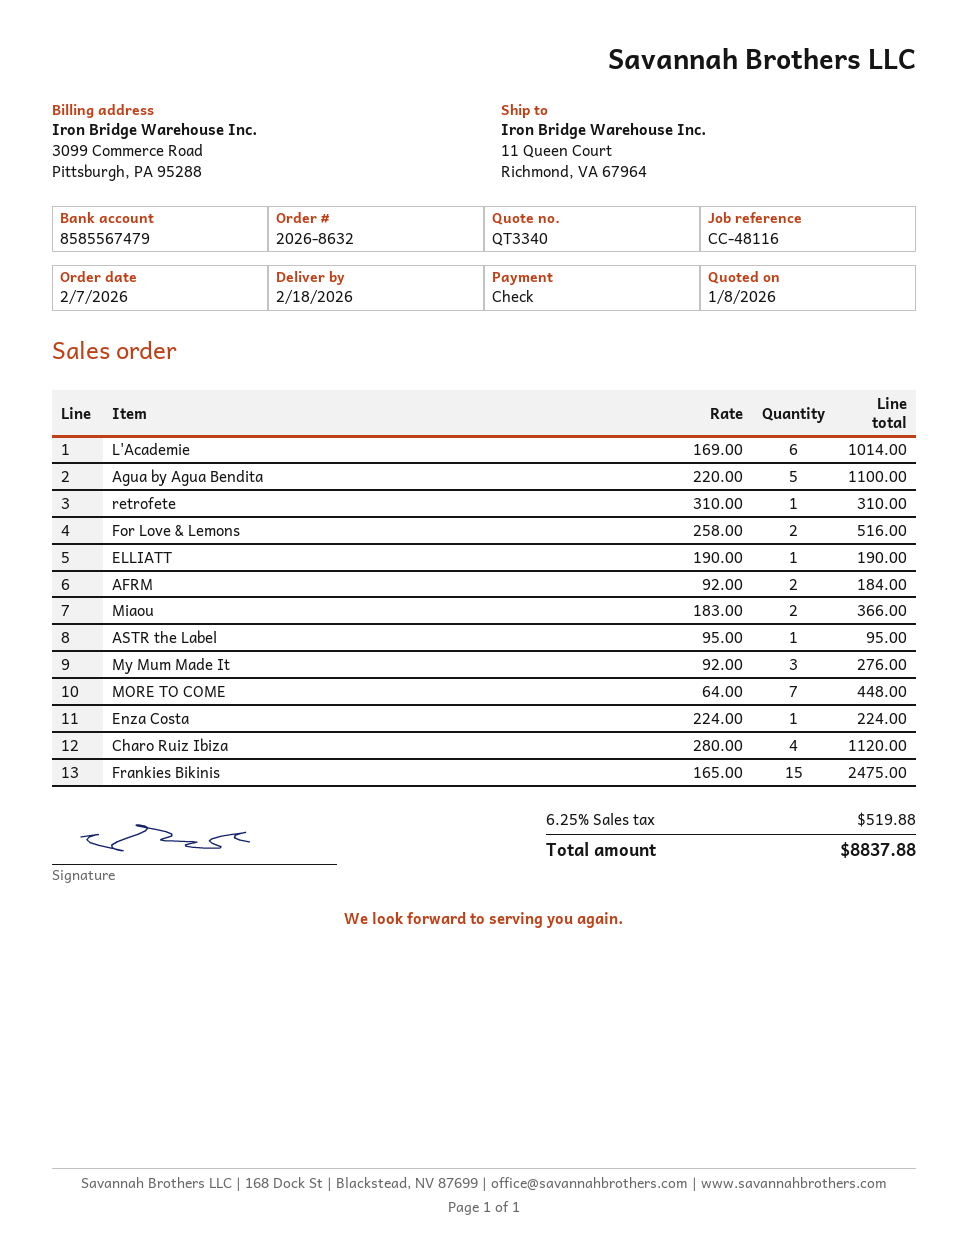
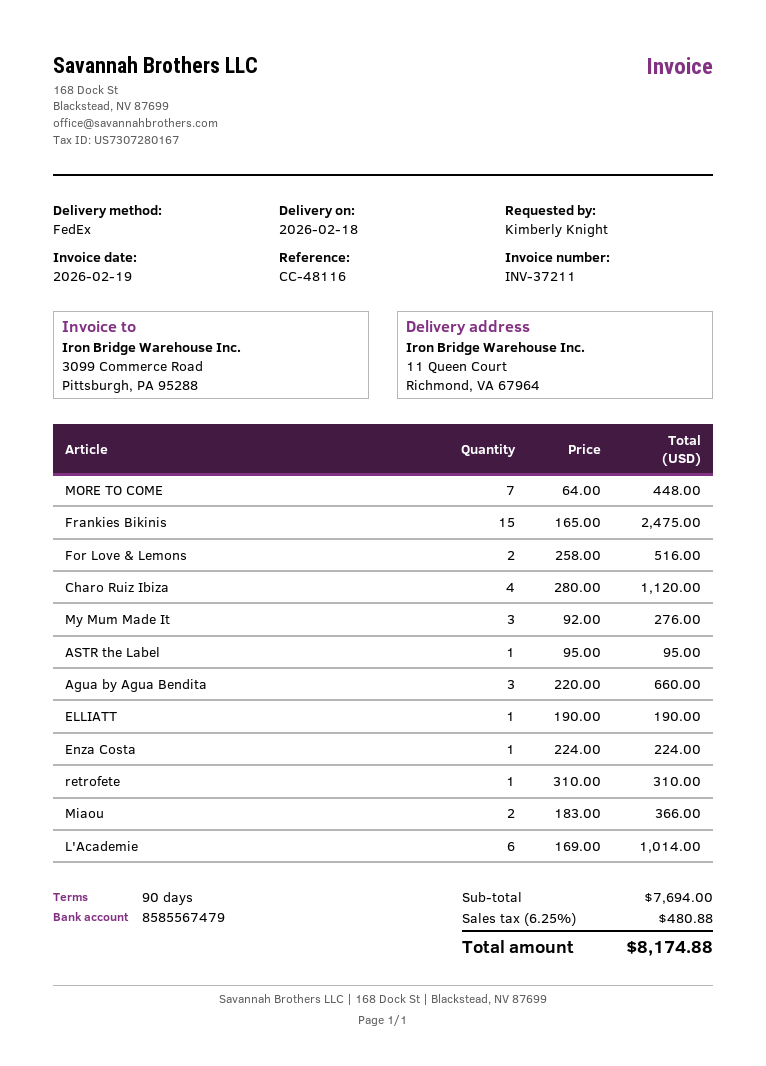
Agua by Agua Bendita: 5 x 220.00 = 1100.00 -> 3 x 220.00 = 660.00
AFRM: 2 x 92.00 = 184.00 -> none
tax: 6.25% = 519.88 -> 6.25% = 480.88
total: 8837.88 -> 8174.88

